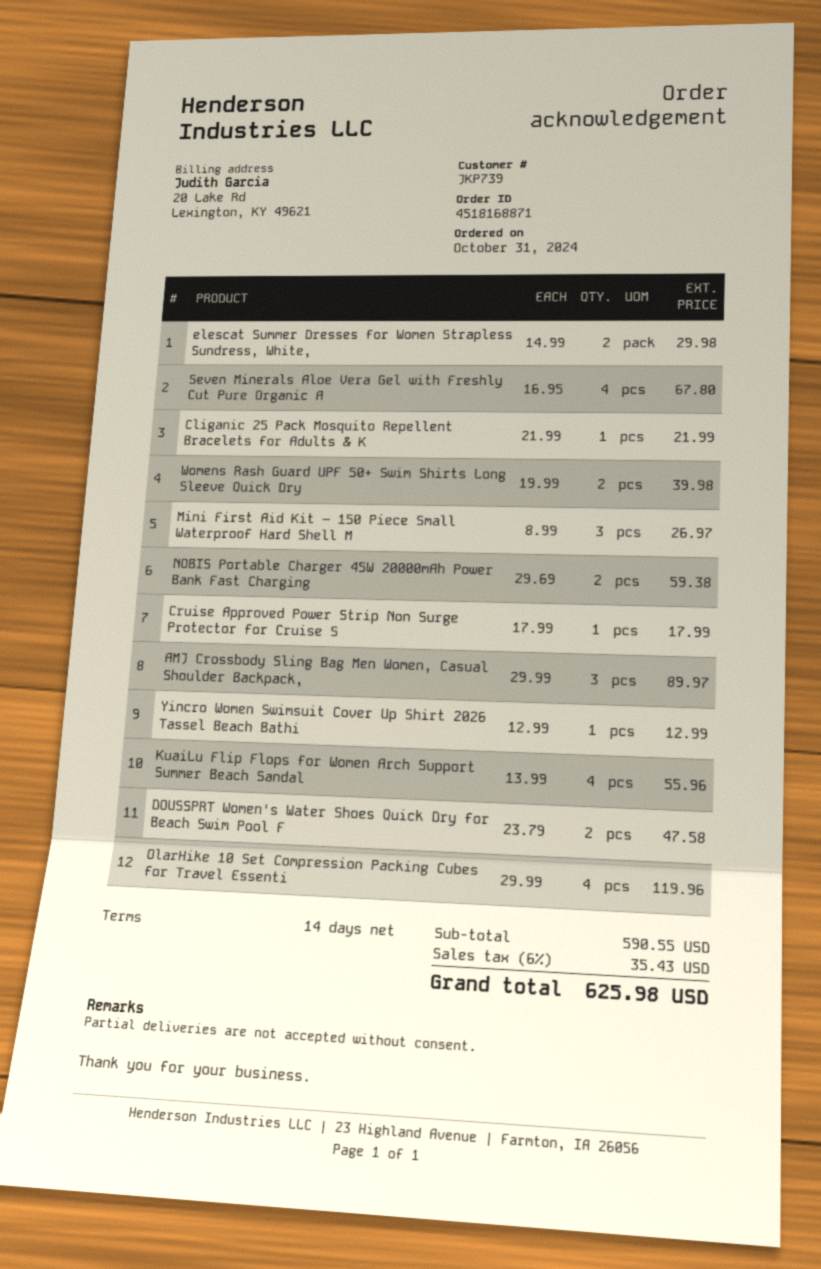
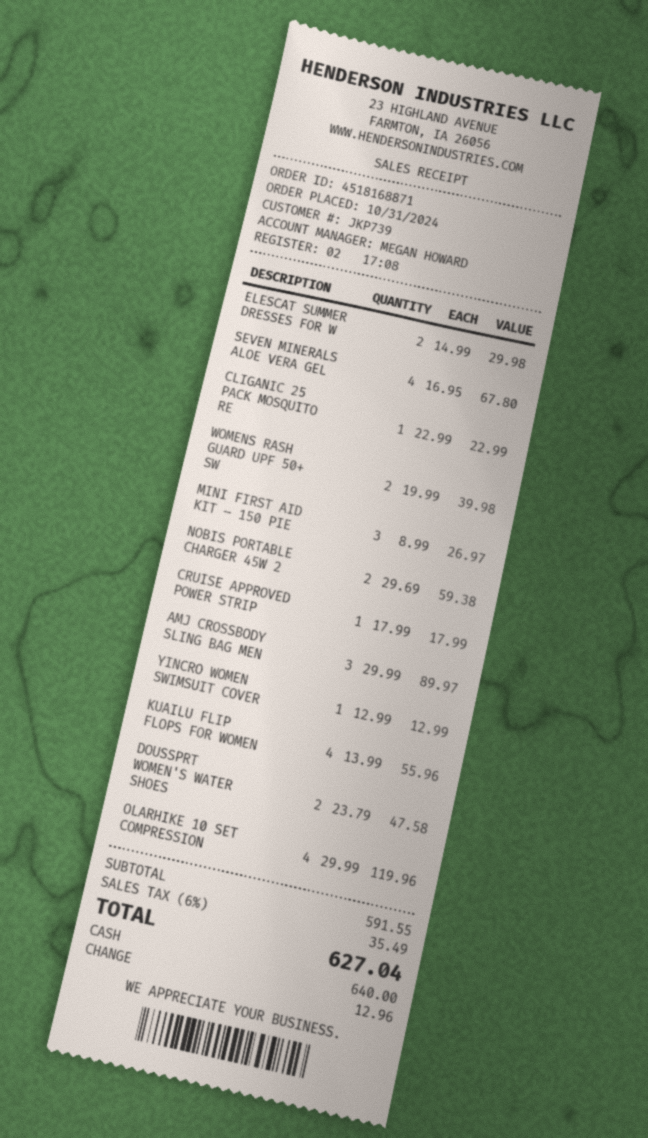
Cliganic 25 Pack Mosquito Repellent Bracelets for Adults & K: 1 x 21.99 = 21.99 -> 1 x 22.99 = 22.99
subtotal: 590.55 -> 591.55
tax: 6% = 35.43 -> 6% = 35.49
total: 625.98 -> 627.04

